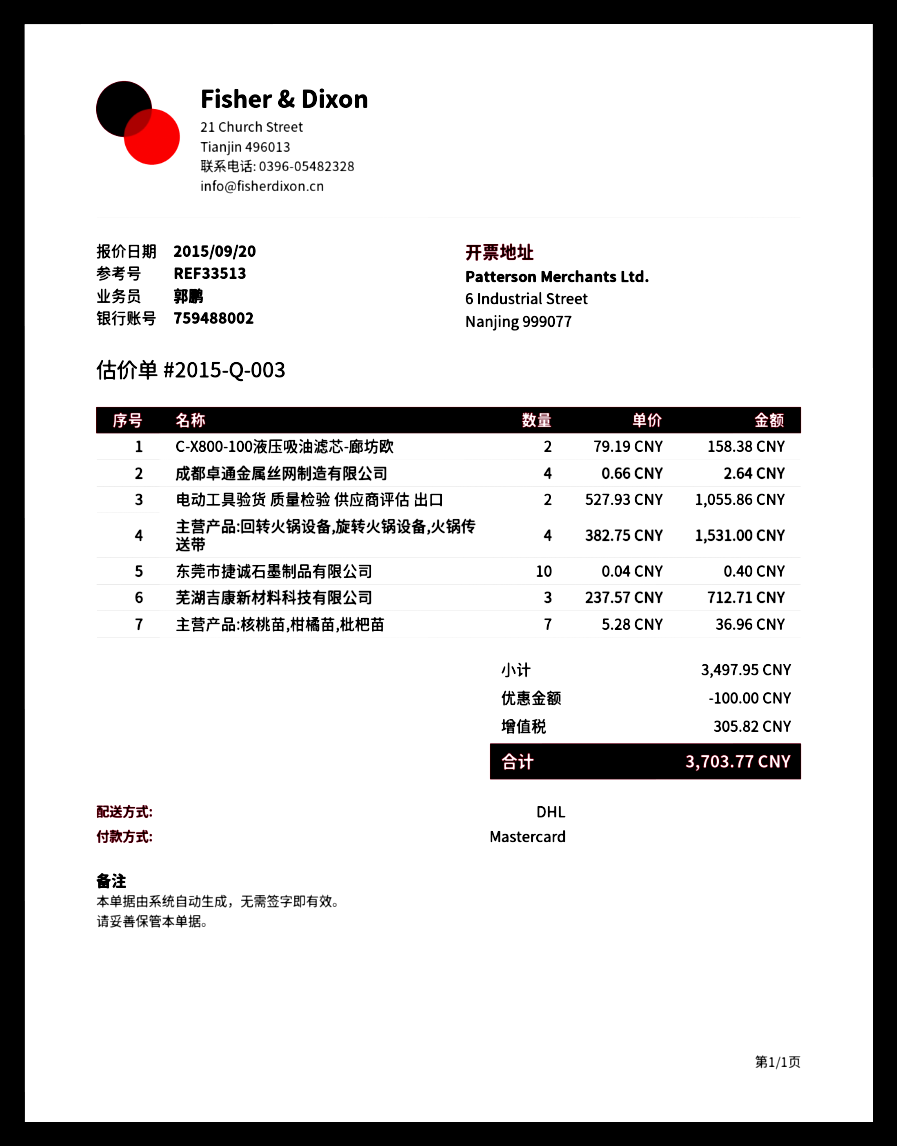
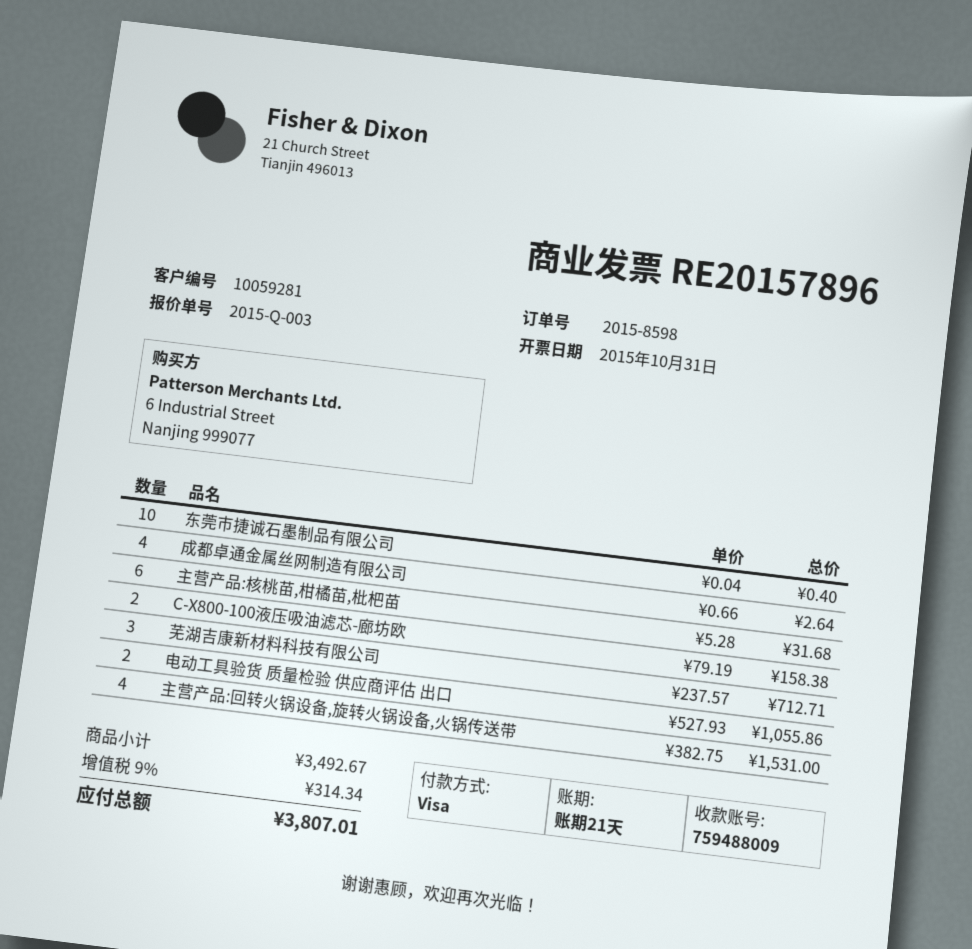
payment method: Mastercard -> Visa
bank account: 759488002 -> 759488009
主营产品:核桃苗,柑橘苗,枇杷苗: 7 x 5.28 = 36.96 -> 6 x 5.28 = 31.68
subtotal: 3497.95 -> 3492.67
discount: 100.00 -> none
tax: 305.82 -> 314.34
total: 3703.77 -> 3807.01

